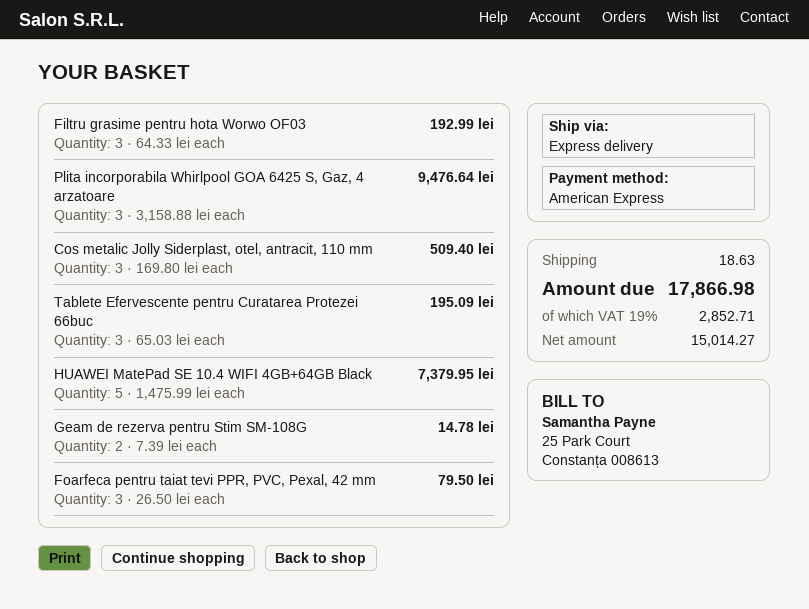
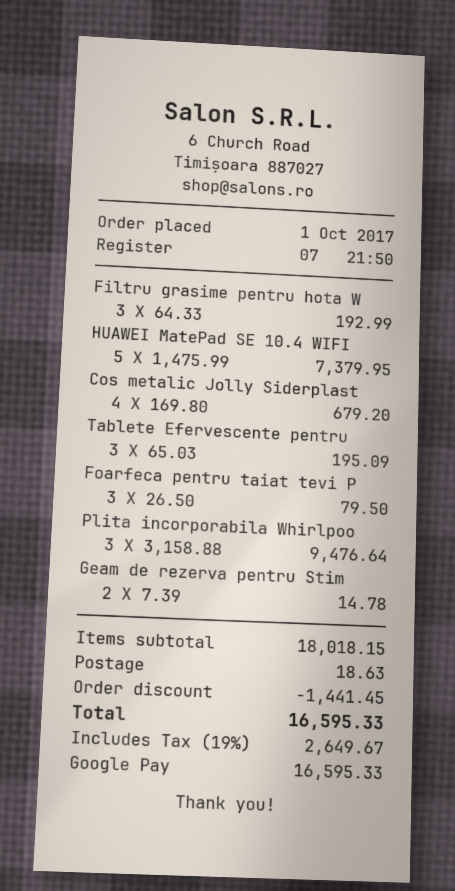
payment method: American Express -> Google Pay
Cos metalic Jolly Siderplast, otel, antracit, 110 mm: 3 x 169.80 = 509.40 -> 4 x 169.80 = 679.20
discount: none -> 1441.45
tax: 19% = 2852.71 -> 19% = 2649.67
total: 17866.98 -> 16595.33

